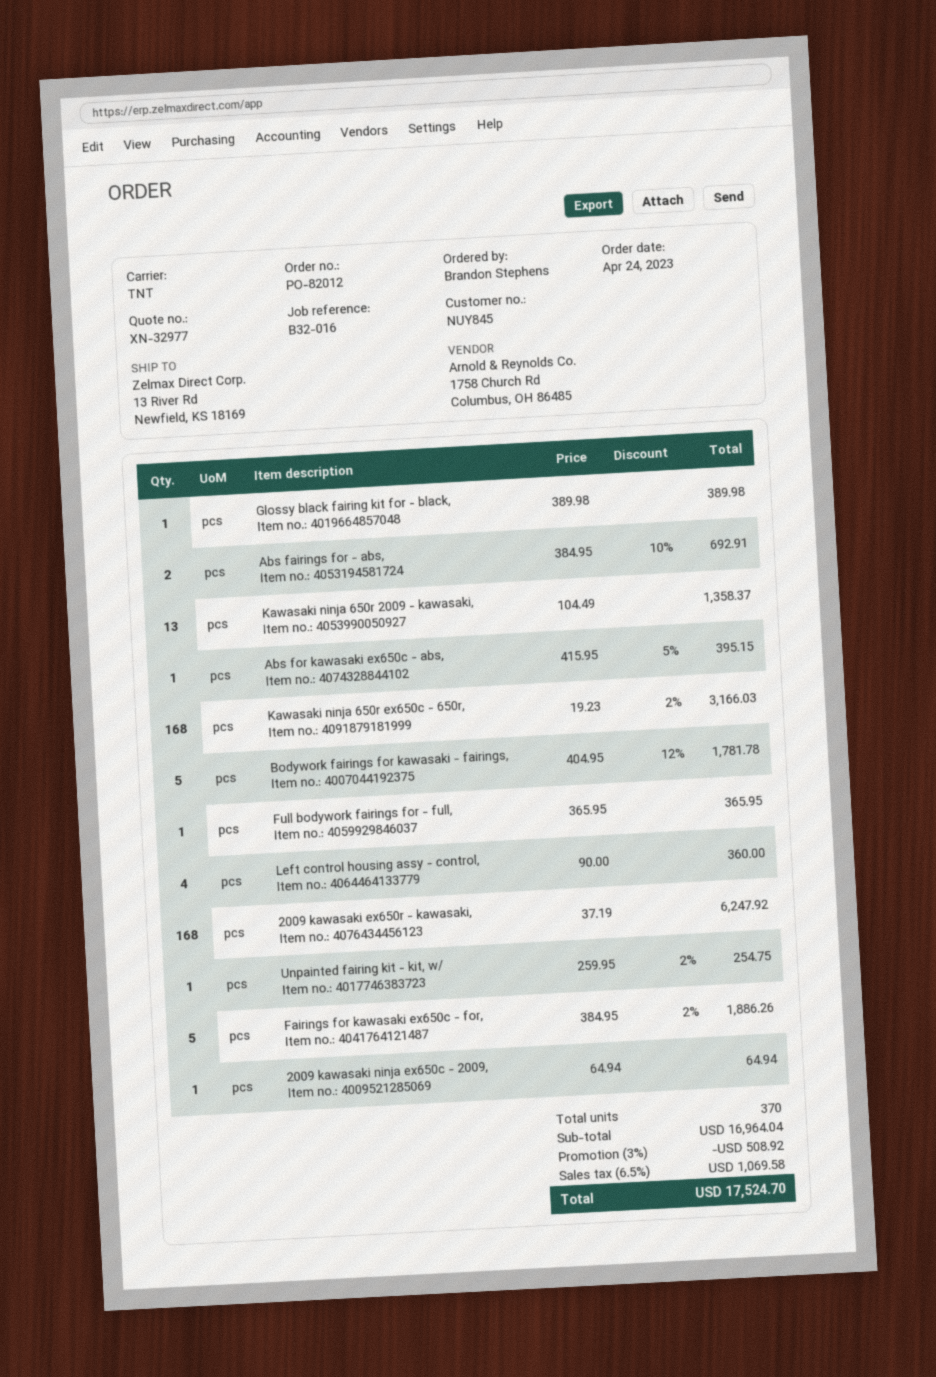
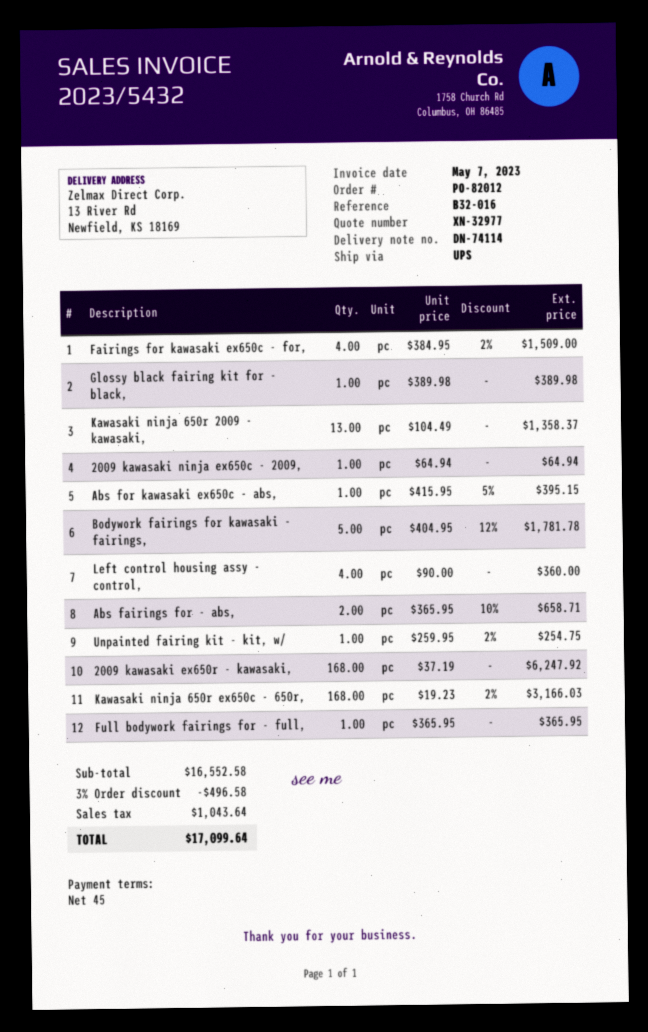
shipping method: TNT -> UPS
Abs fairings for - abs,: 2 x 384.95 - 10% = 692.91 -> 2 x 365.95 - 10% = 658.71
Fairings for kawasaki ex650c - for,: 5 x 384.95 - 2% = 1886.26 -> 4 x 384.95 - 2% = 1509.00
subtotal: 16964.04 -> 16552.58
discount: 3% = 508.92 -> 3% = 496.58
tax: 1069.58 -> 1043.64
total: 17524.70 -> 17099.64

